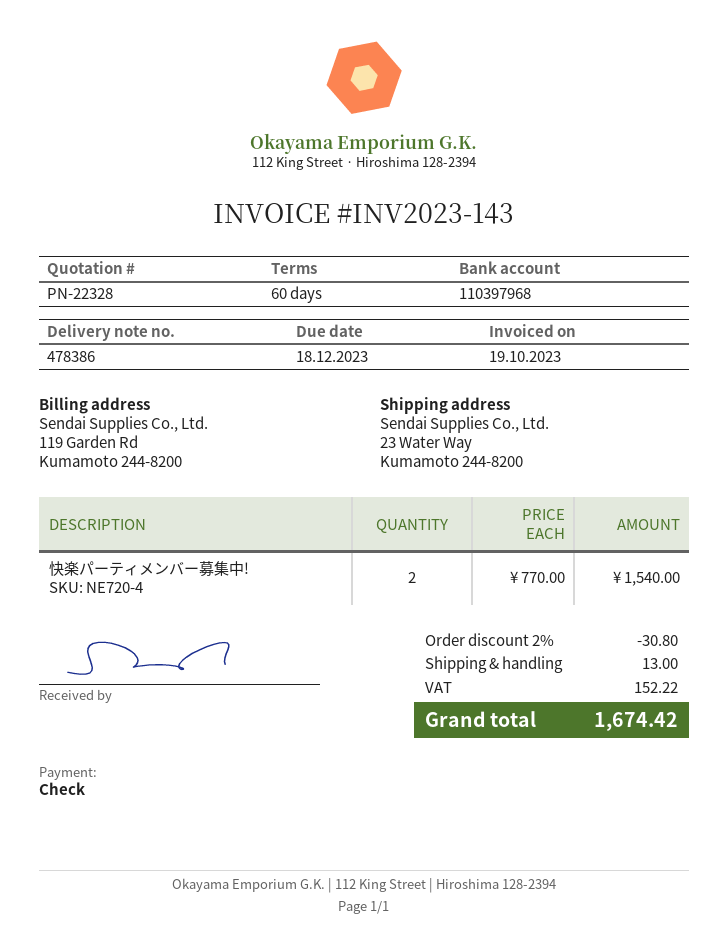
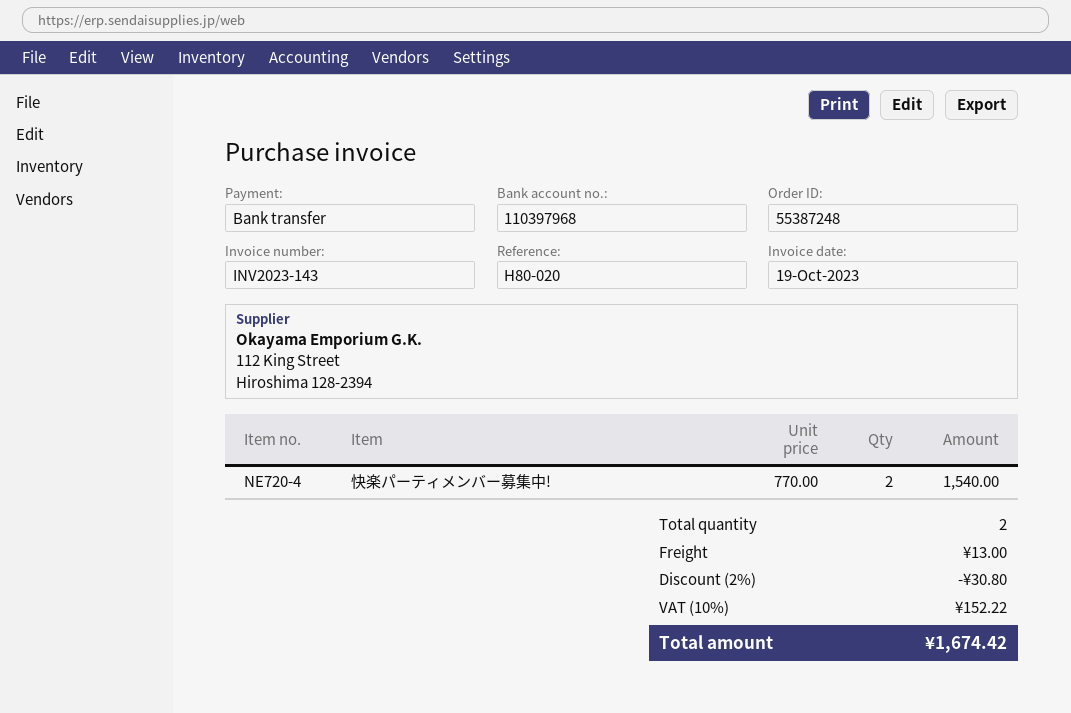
payment method: cheque -> bank transfer

